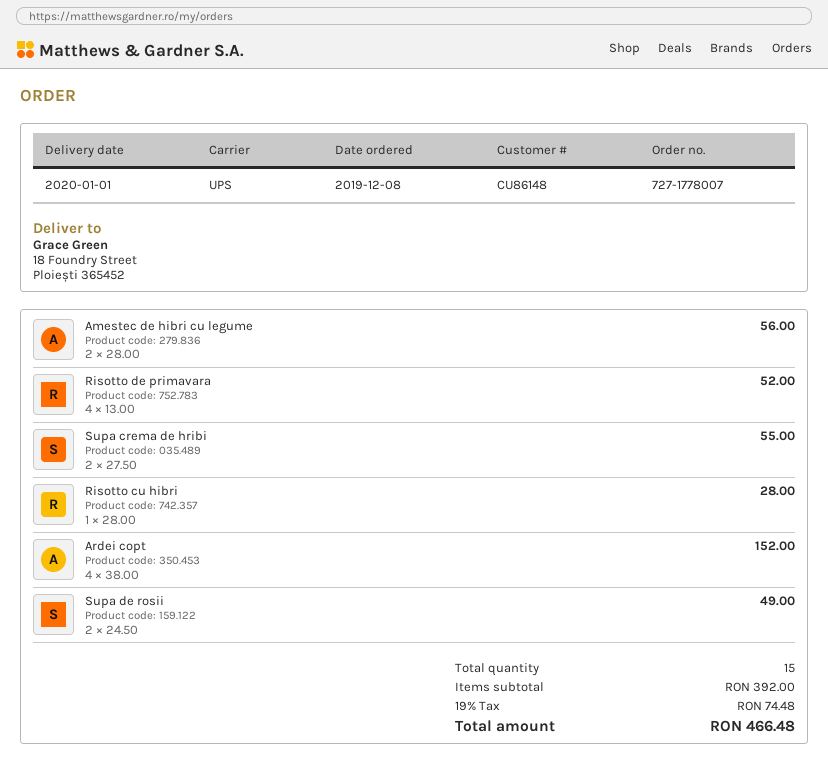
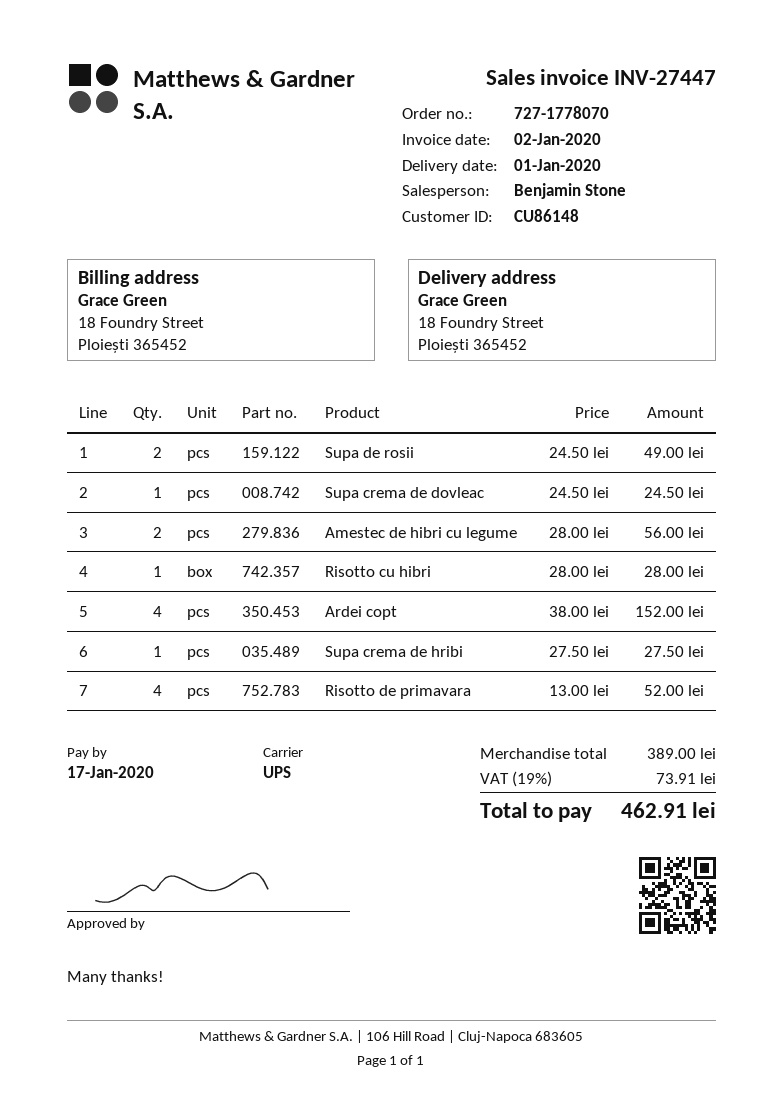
order number: 727-1778007 -> 727-1778070
Supa crema de hribi: 2 x 27.50 = 55.00 -> 1 x 27.50 = 27.50
Supa crema de dovleac: none -> 1 x 24.50 = 24.50
subtotal: 392.00 -> 389.00
tax: 19% = 74.48 -> 19% = 73.91
total: 466.48 -> 462.91

